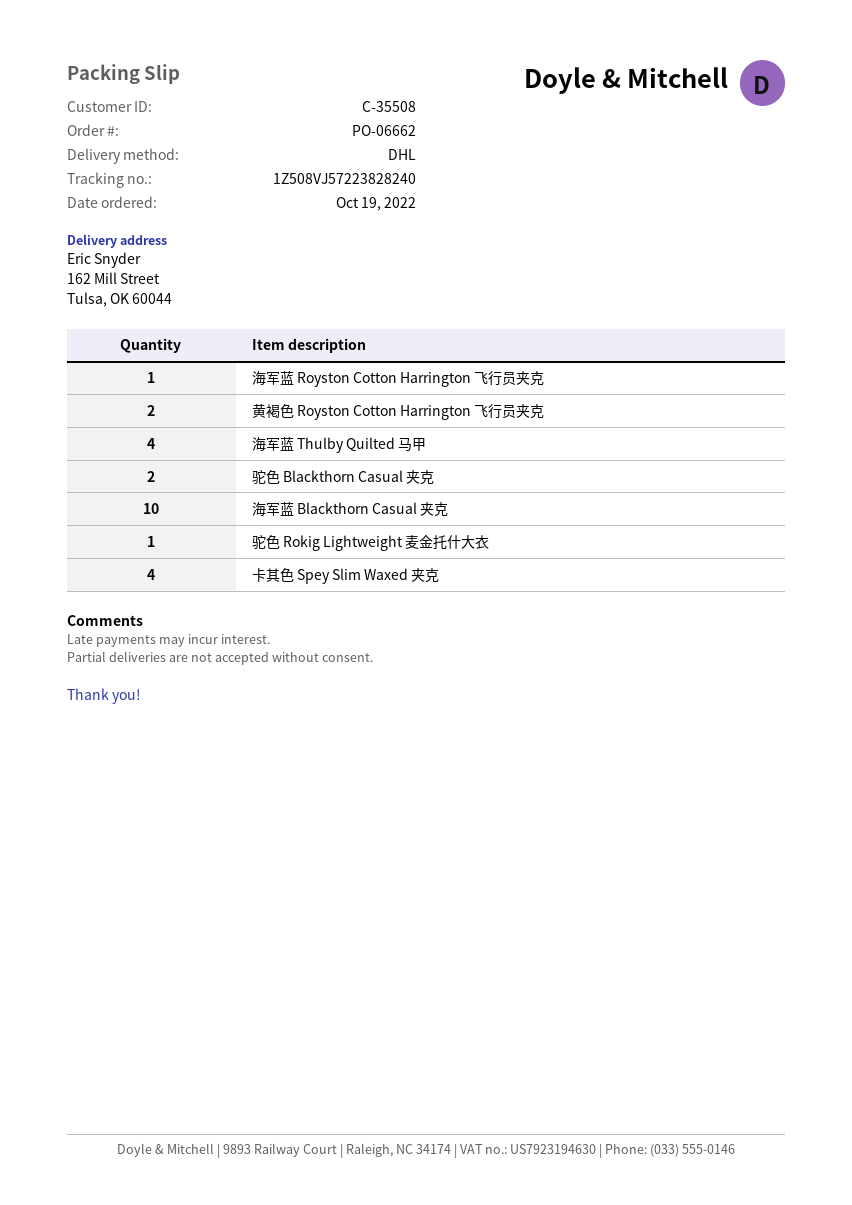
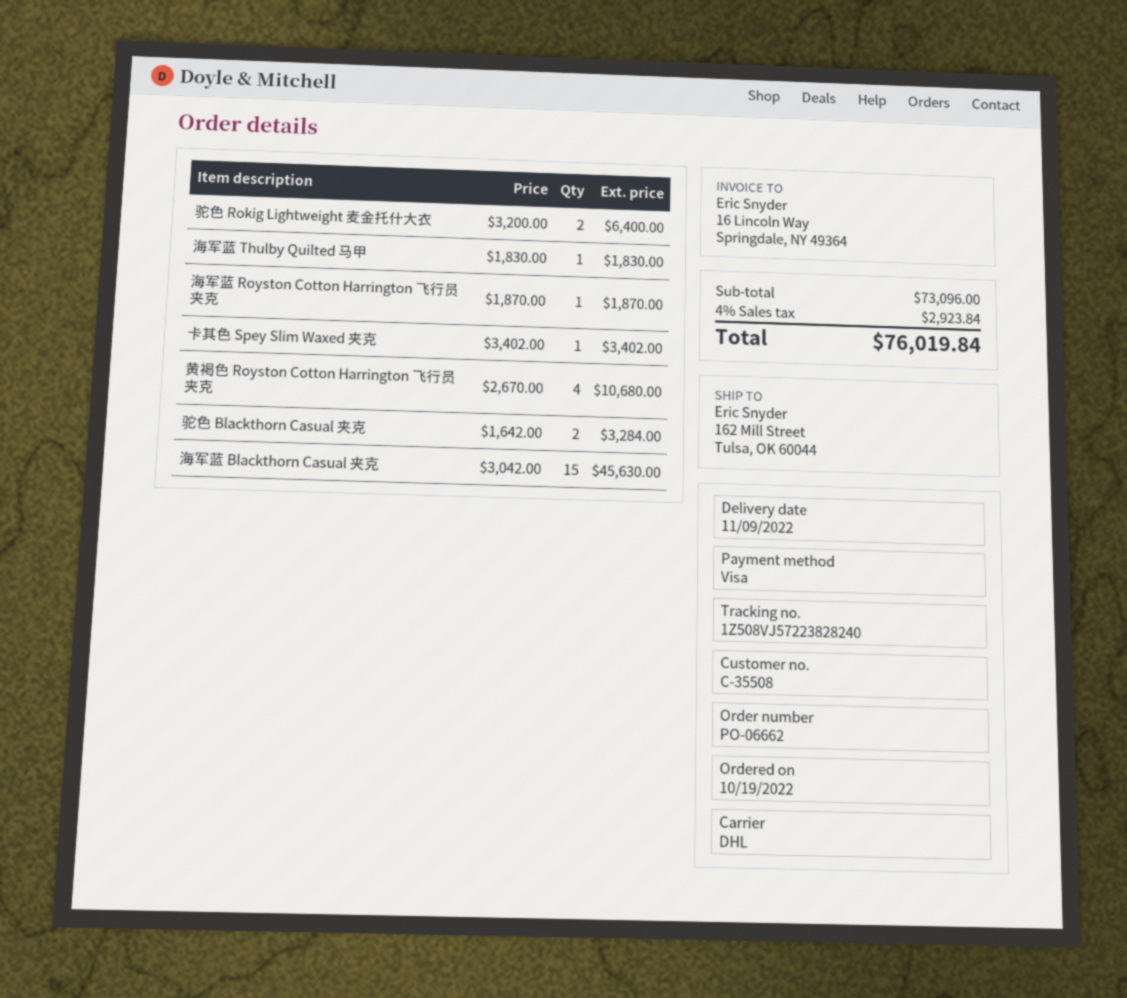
黄褐色 Royston Cotton Harrington 飞行员夹克: 2 -> 4
海军蓝 Thulby Quilted 马甲: 4 -> 1
海军蓝 Blackthorn Casual 夹克: 10 -> 15
驼色 Rokig Lightweight 麦金托什大衣: 1 -> 2
卡其色 Spey Slim Waxed 夹克: 4 -> 1

